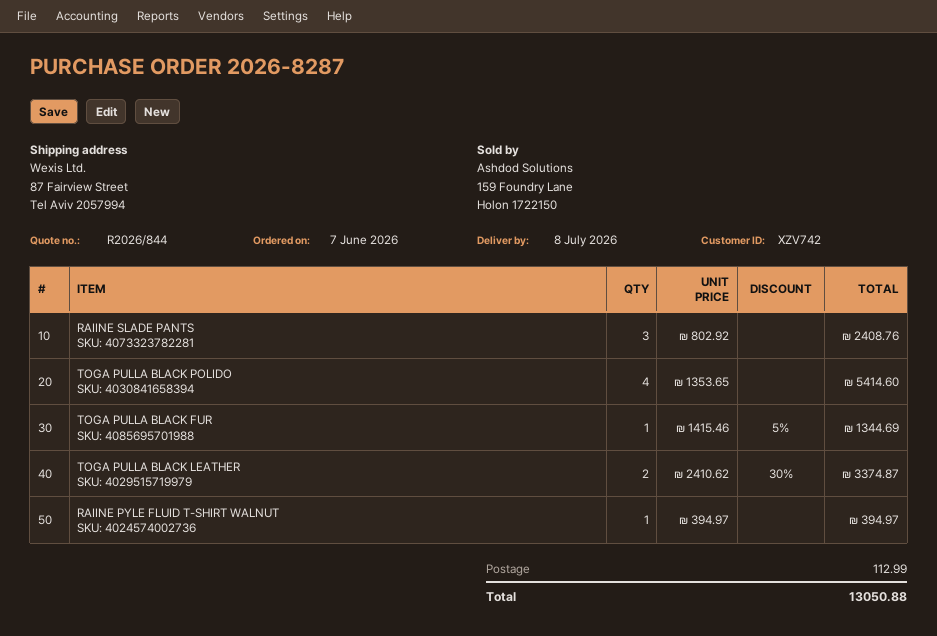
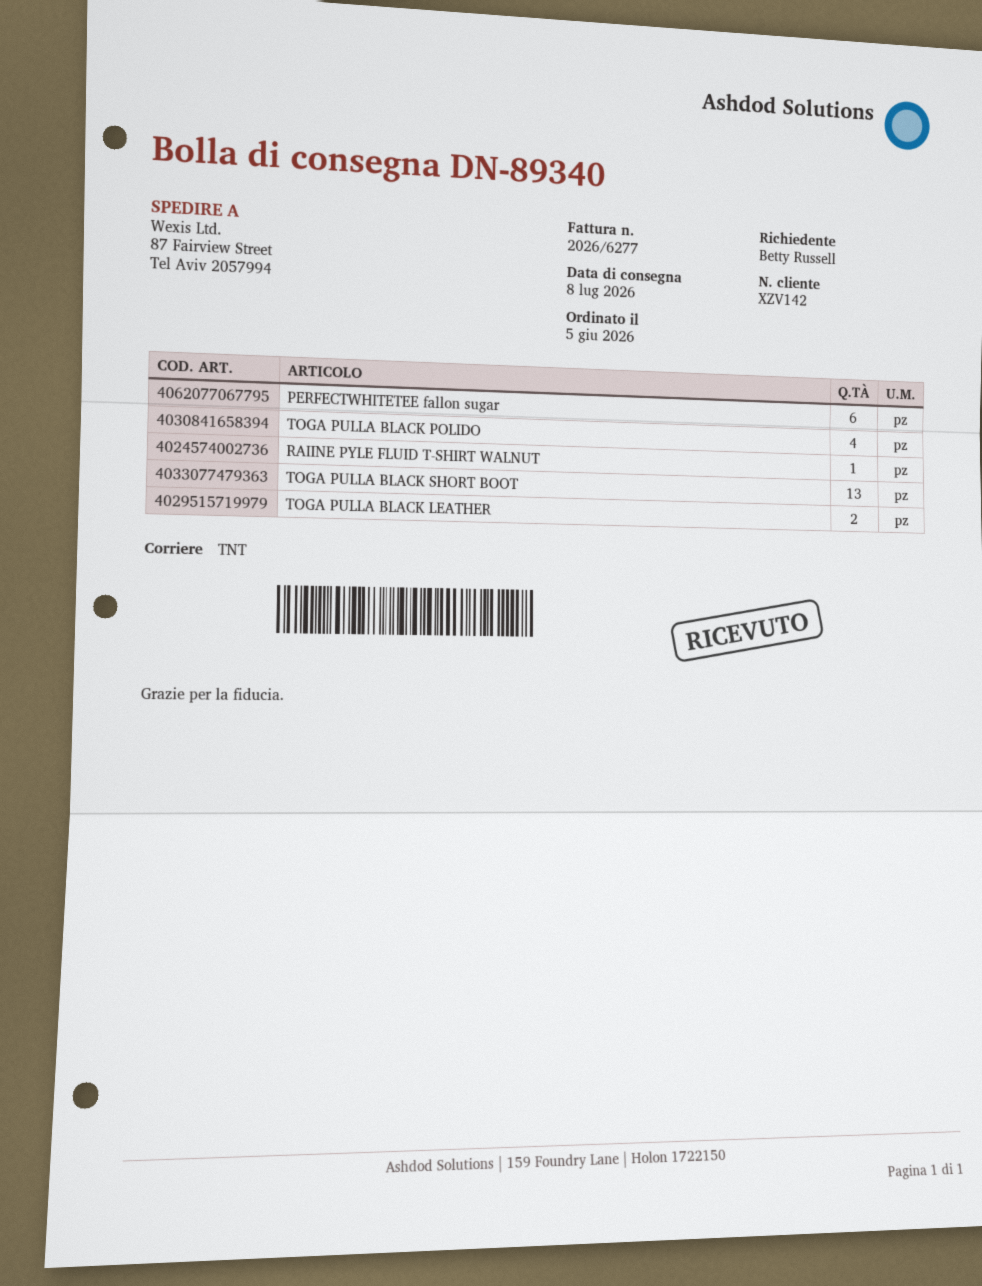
order date: 2026-06-07 -> 2026-06-05
customer number: XZV742 -> XZV142
RAIINE SLADE PANTS: 3 -> none
TOGA PULLA BLACK FUR: 1 -> none
PERFECTWHITETEE fallon sugar: none -> 6
TOGA PULLA BLACK SHORT BOOT: none -> 13

